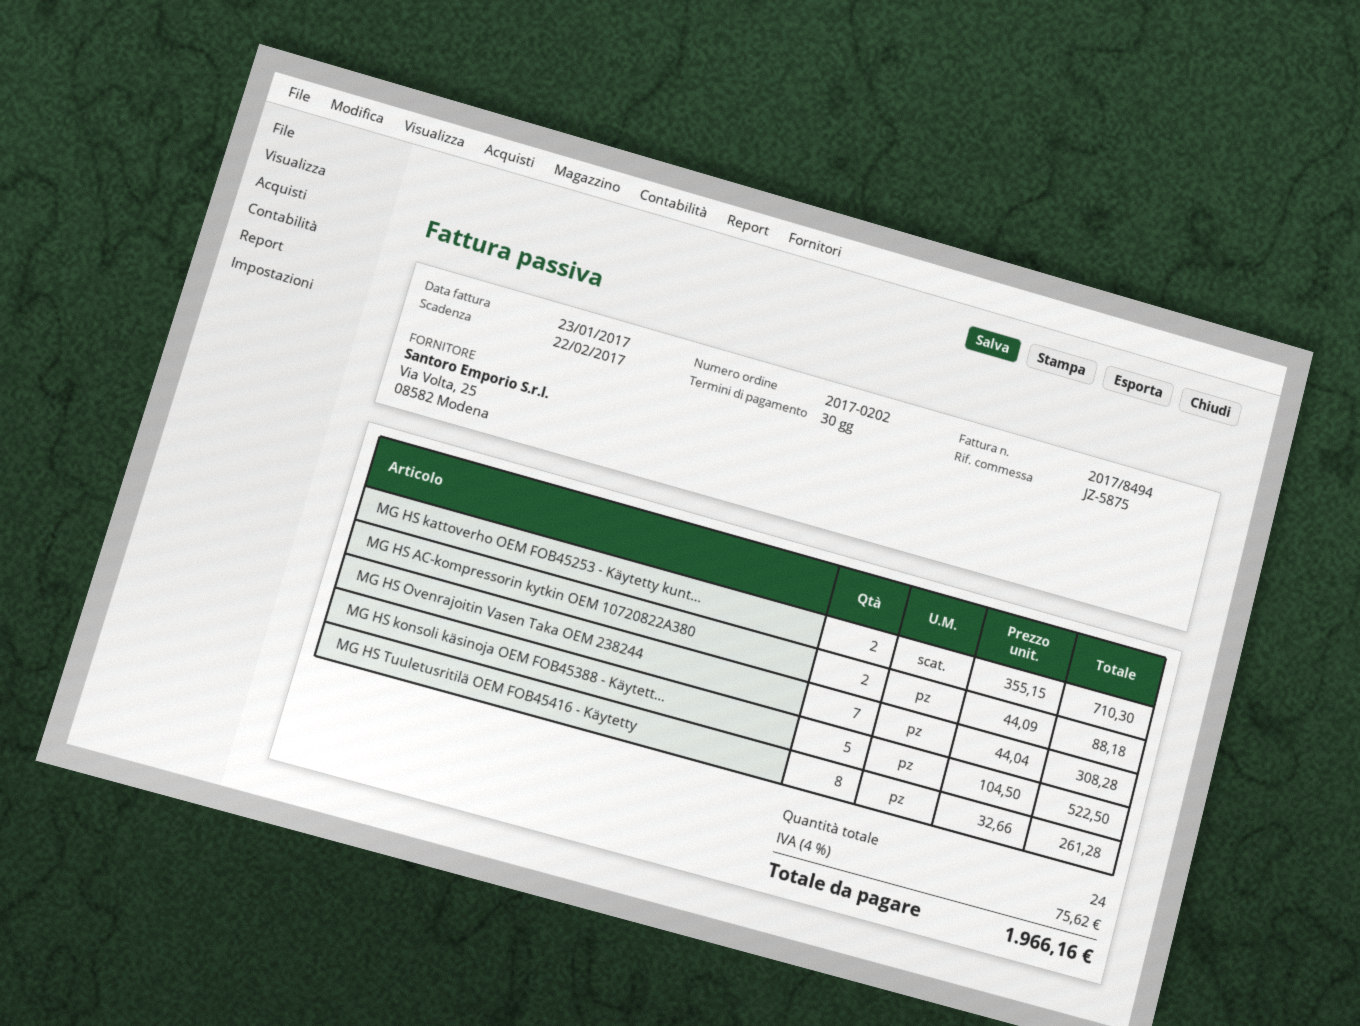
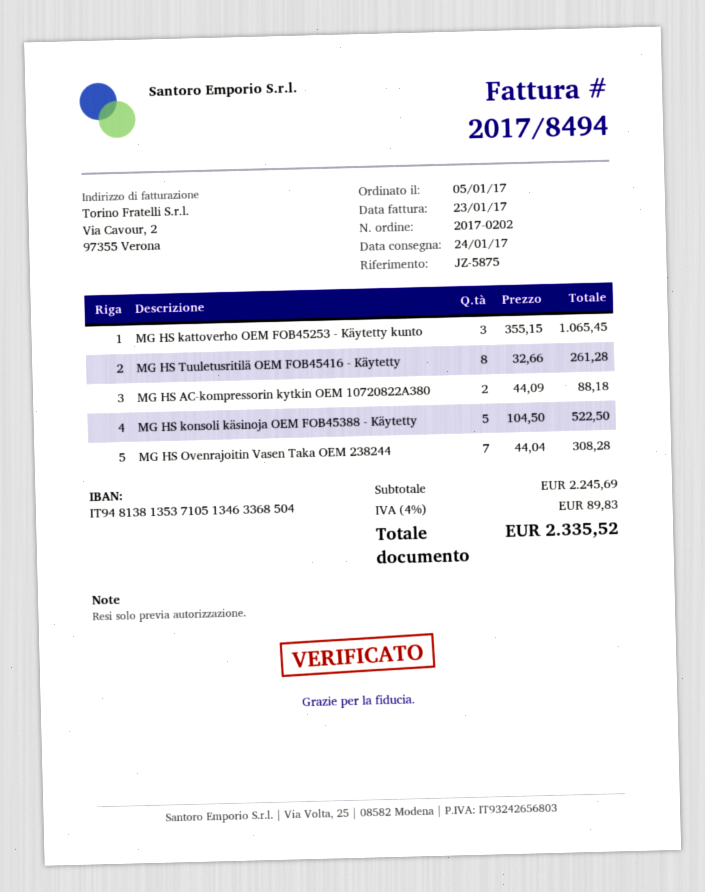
MG HS kattoverho OEM FOB45253 - Käytetty kunt...: 2 x 355.15 = 710.30 -> 3 x 355.15 = 1065.45
tax: 4% = 75.62 -> 4% = 89.83
total: 1966.16 -> 2335.52

